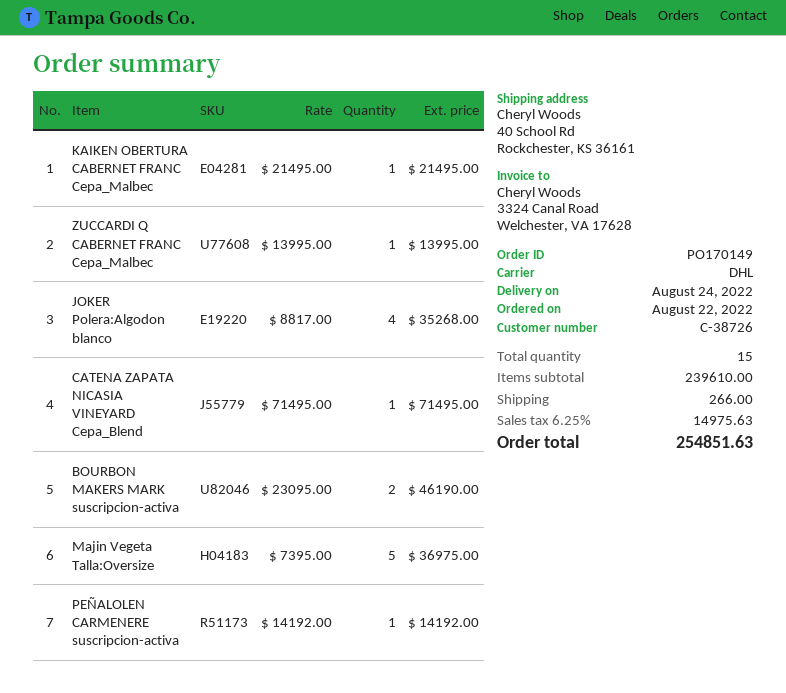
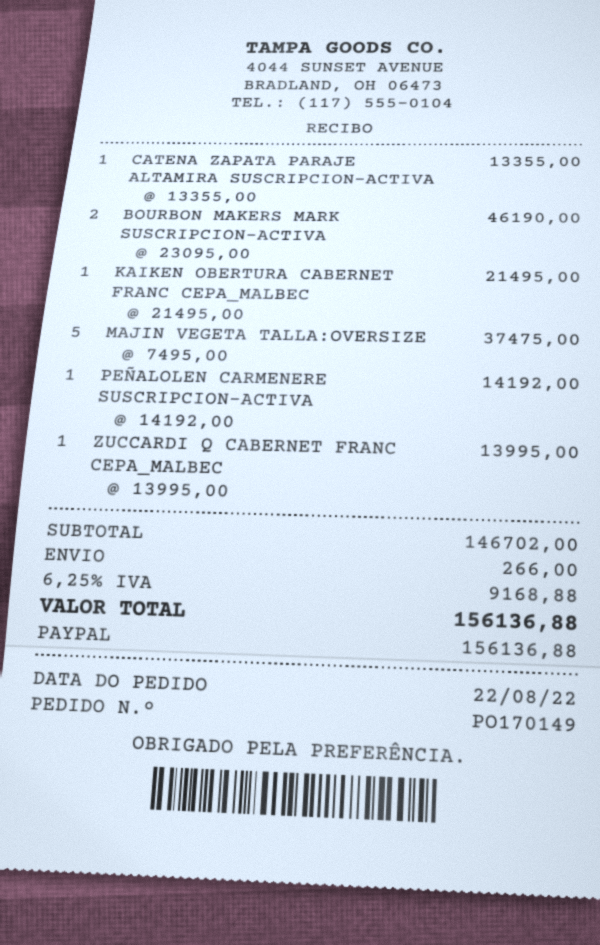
JOKER Polera:Algodon blanco: 4 x 8817.00 = 35268.00 -> none
CATENA ZAPATA NICASIA VINEYARD Cepa_Blend: 1 x 71495.00 = 71495.00 -> none
Majin Vegeta Talla:Oversize: 5 x 7395.00 = 36975.00 -> 5 x 7495.00 = 37475.00
CATENA ZAPATA PARAJE ALTAMIRA SUSCRIPCION-ACTIVA: none -> 1 x 13355.00 = 13355.00
subtotal: 239610.00 -> 146702.00
tax: 6.25% = 14975.63 -> 6.25% = 9168.88
total: 254851.63 -> 156136.88

